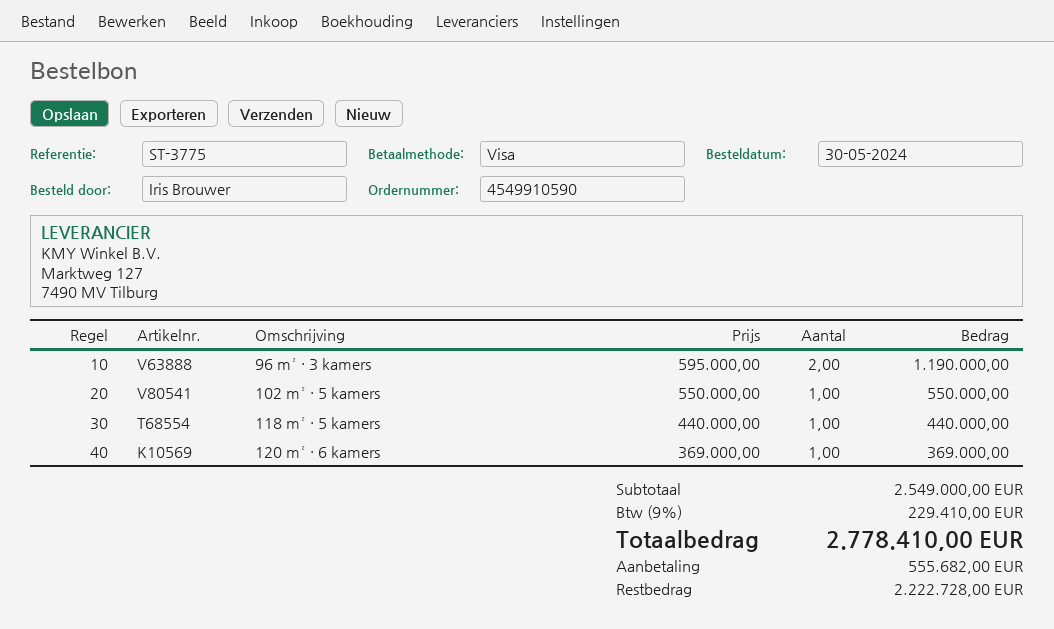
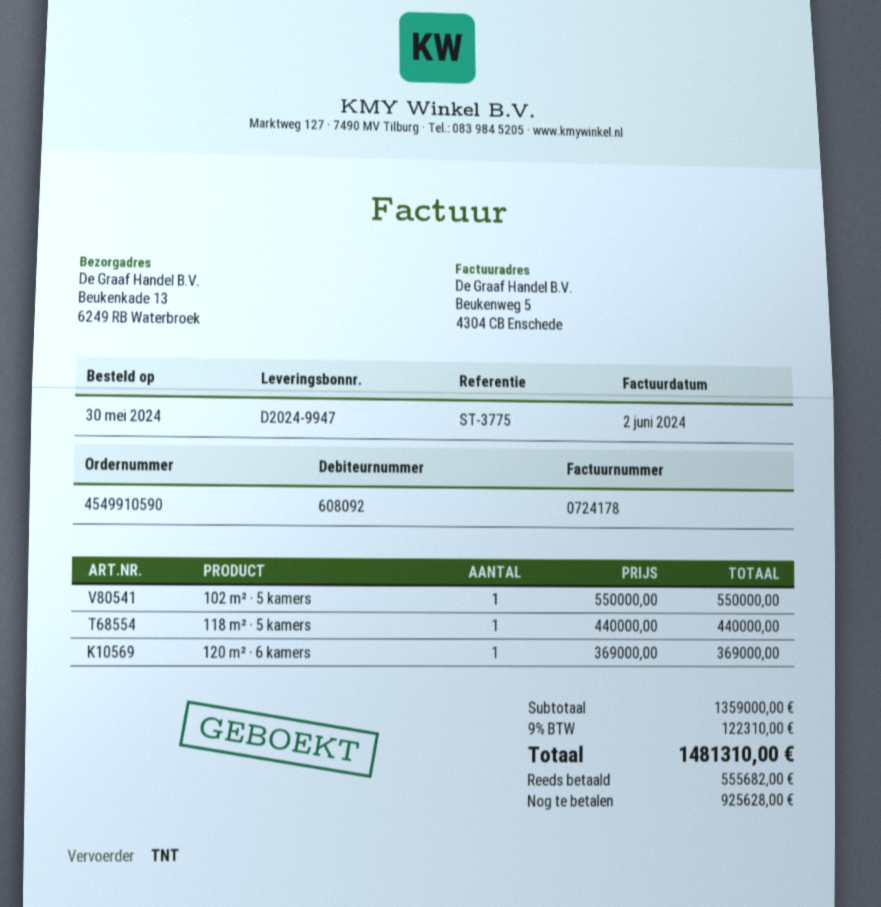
96 m² · 3 kamers: 2 x 595000.00 = 1190000.00 -> none
subtotal: 2549000.00 -> 1359000.00
tax: 9% = 229410.00 -> 9% = 122310.00
total: 2778410.00 -> 1481310.00
balance: 2222728.00 -> 925628.00

